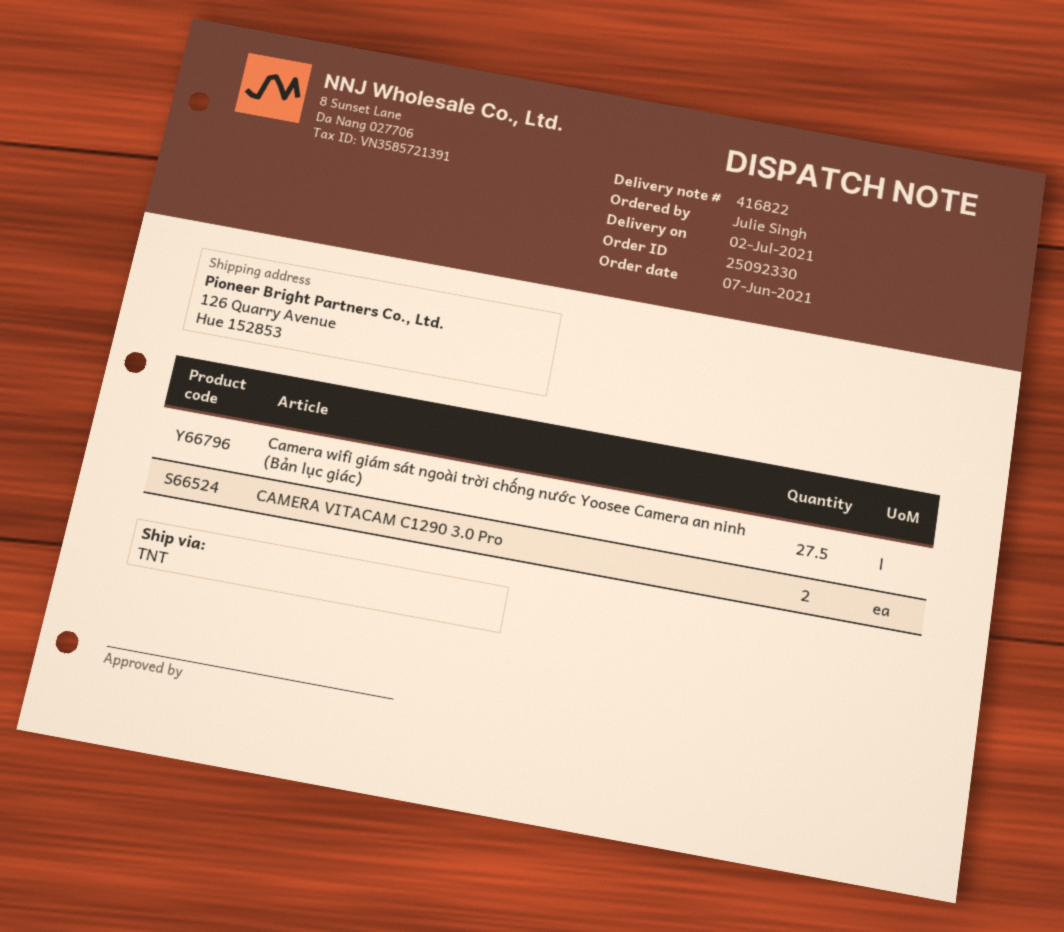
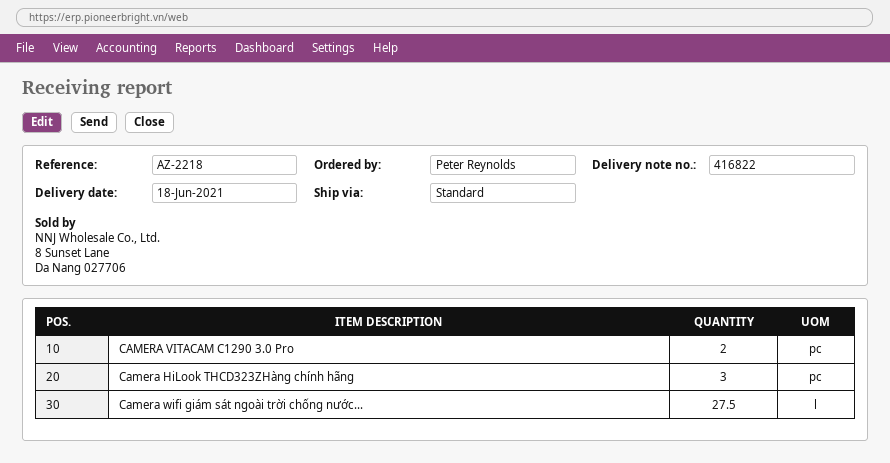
delivery date: 2021-07-02 -> 2021-06-18
ordered by: Julie Singh -> Peter Reynolds
shipping method: TNT -> standard
Camera HiLook THCD323ZHàng chính hãng: none -> 3

